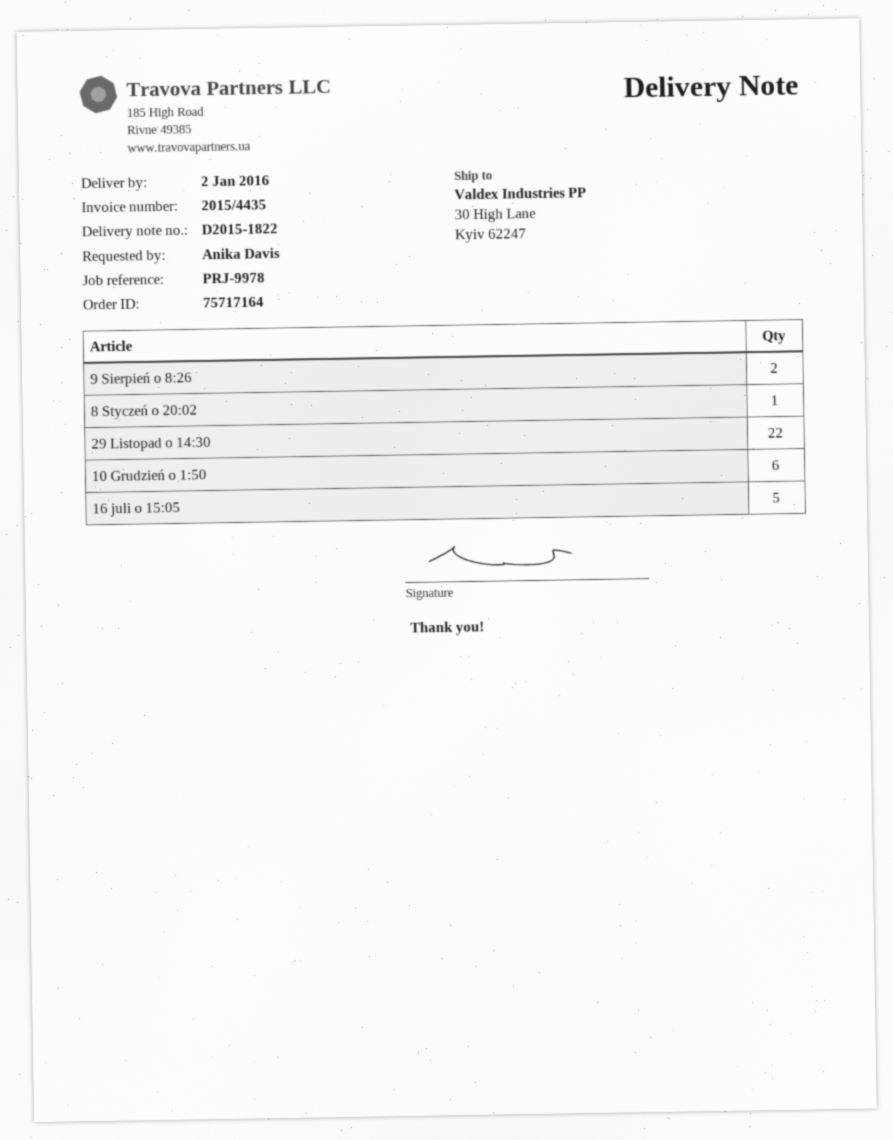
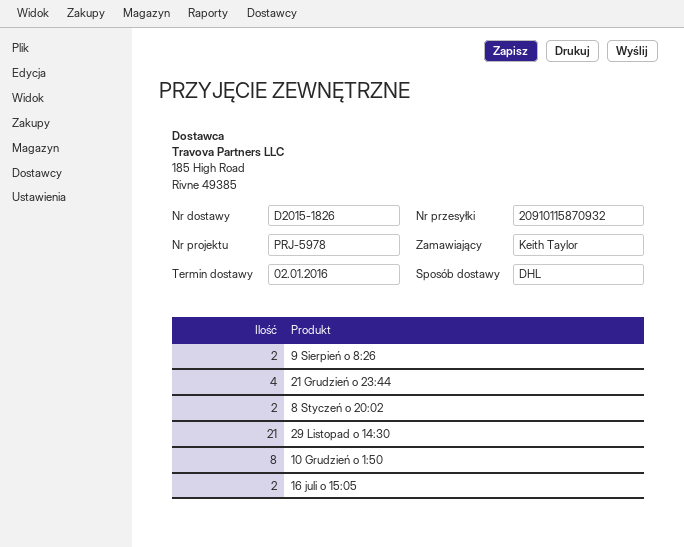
delivery note number: D2015-1822 -> D2015-1826
reference: PRJ-9978 -> PRJ-5978
ordered by: Anika Davis -> Keith Taylor
8 Styczeń o 20:02: 1 -> 2
29 Listopad o 14:30: 22 -> 21
10 Grudzień o 1:50: 6 -> 8
16 juli o 15:05: 5 -> 2
21 Grudzień o 23:44: none -> 4

